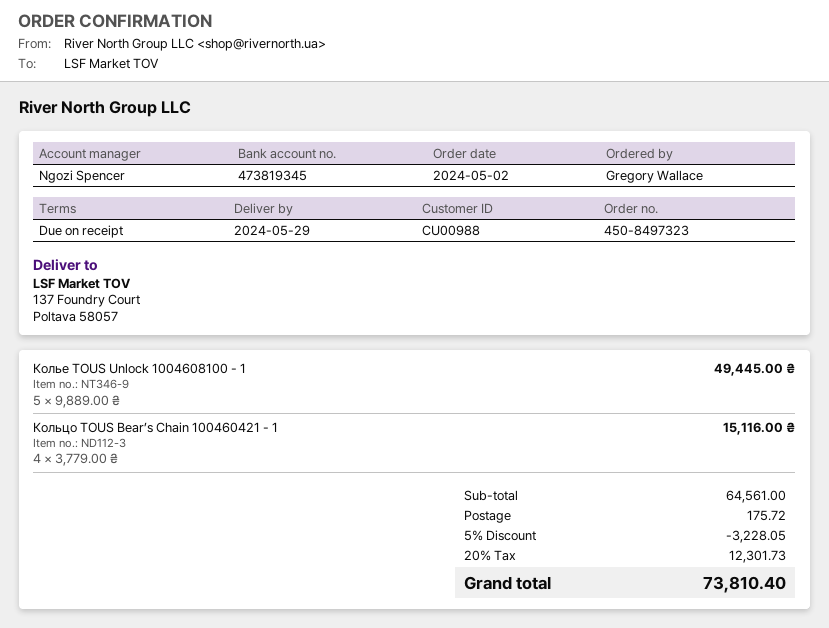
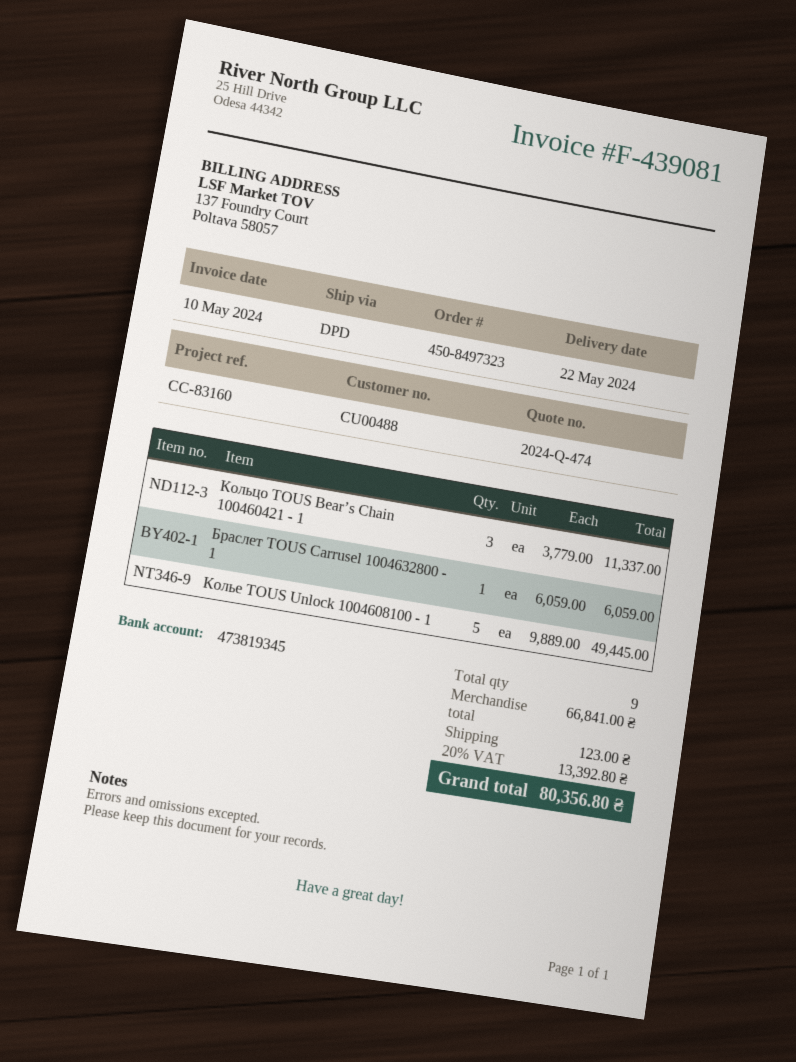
delivery date: 2024-05-29 -> 2024-05-22
customer number: CU00988 -> CU00488
Кольцо TOUS Bear’s Chain 100460421 - 1: 4 x 3779.00 = 15116.00 -> 3 x 3779.00 = 11337.00
Браслет TOUS Carrusel 1004632800 - 1: none -> 1 x 6059.00 = 6059.00
subtotal: 64561.00 -> 66841.00
discount: 5% = 3228.05 -> none
shipping: 175.72 -> 123.00
tax: 20% = 12301.73 -> 20% = 13392.80
total: 73810.40 -> 80356.80

